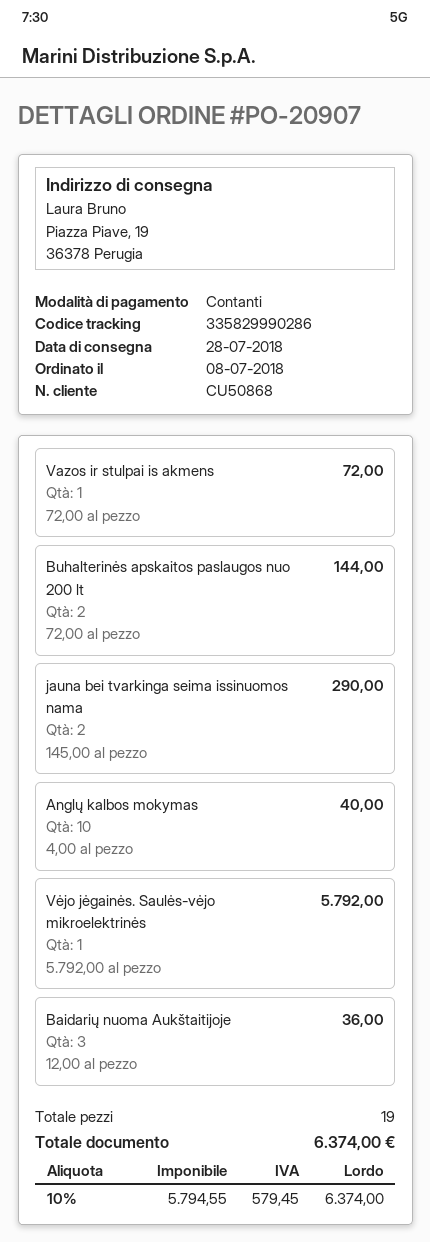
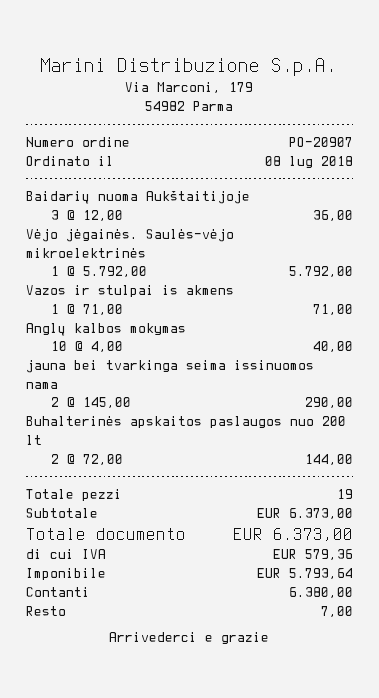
Vazos ir stulpai is akmens: 1 x 72.00 = 72.00 -> 1 x 71.00 = 71.00
net: 5794.55 -> 5793.64
tax: 579.45 -> 579.36
total: 6374.00 -> 6373.00

